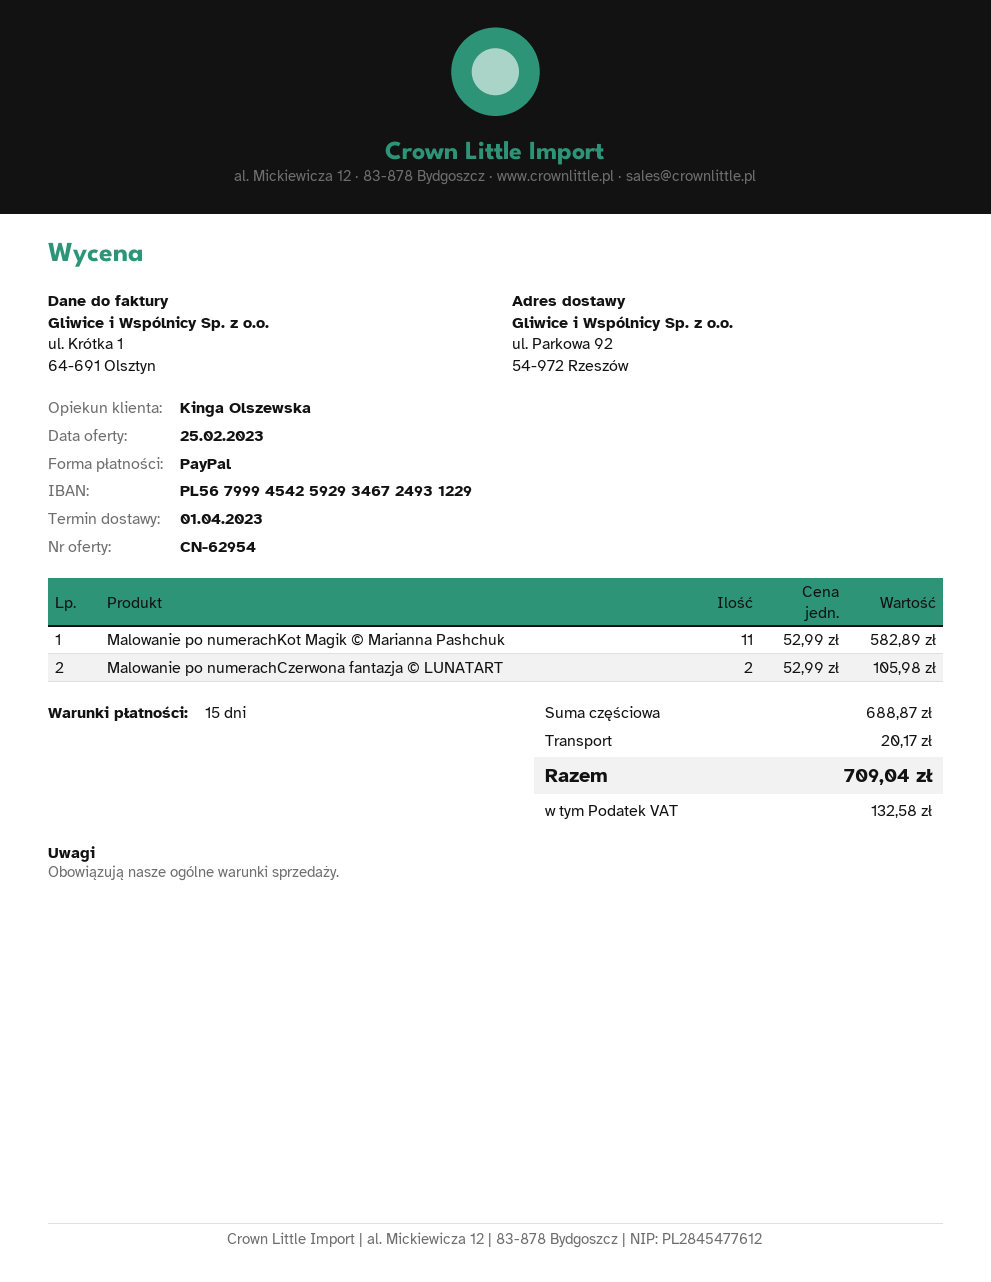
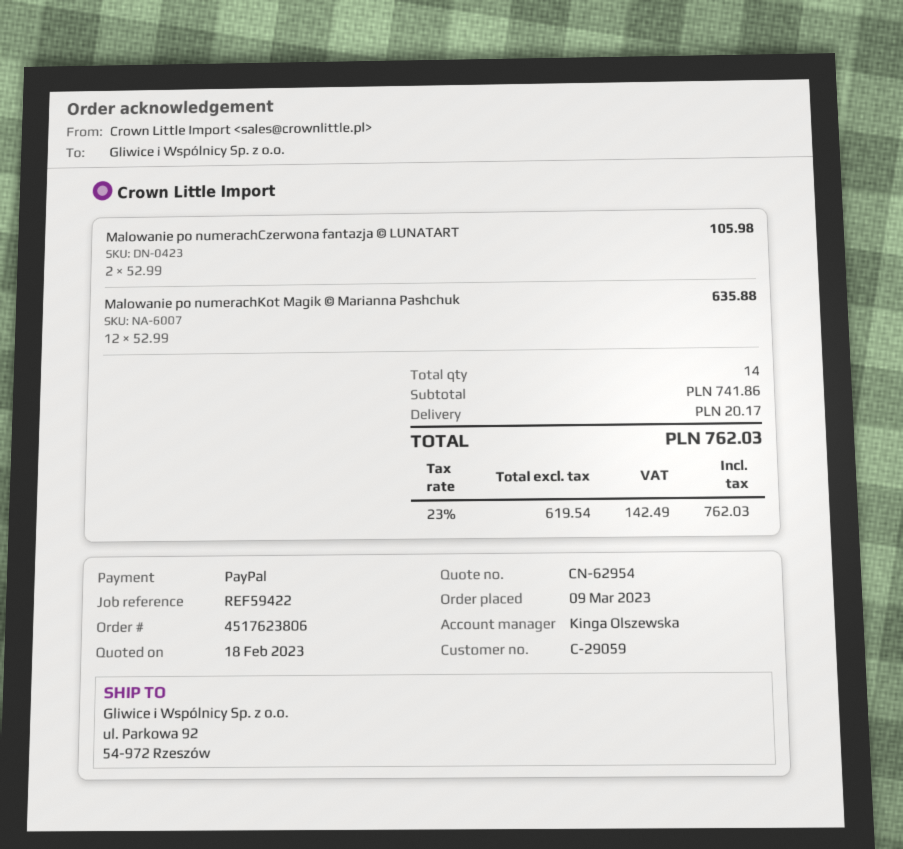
quote date: 2023-02-25 -> 2023-02-18
Malowanie po numerachKot Magik © Marianna Pashchuk: 11 x 52.99 = 582.89 -> 12 x 52.99 = 635.88
subtotal: 688.87 -> 741.86
tax: 132.58 -> 142.49
total: 709.04 -> 762.03

